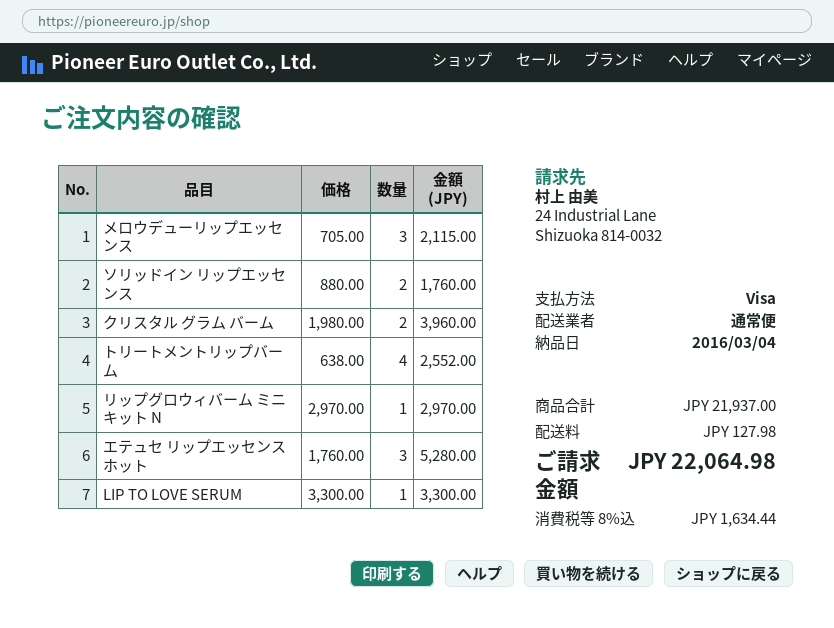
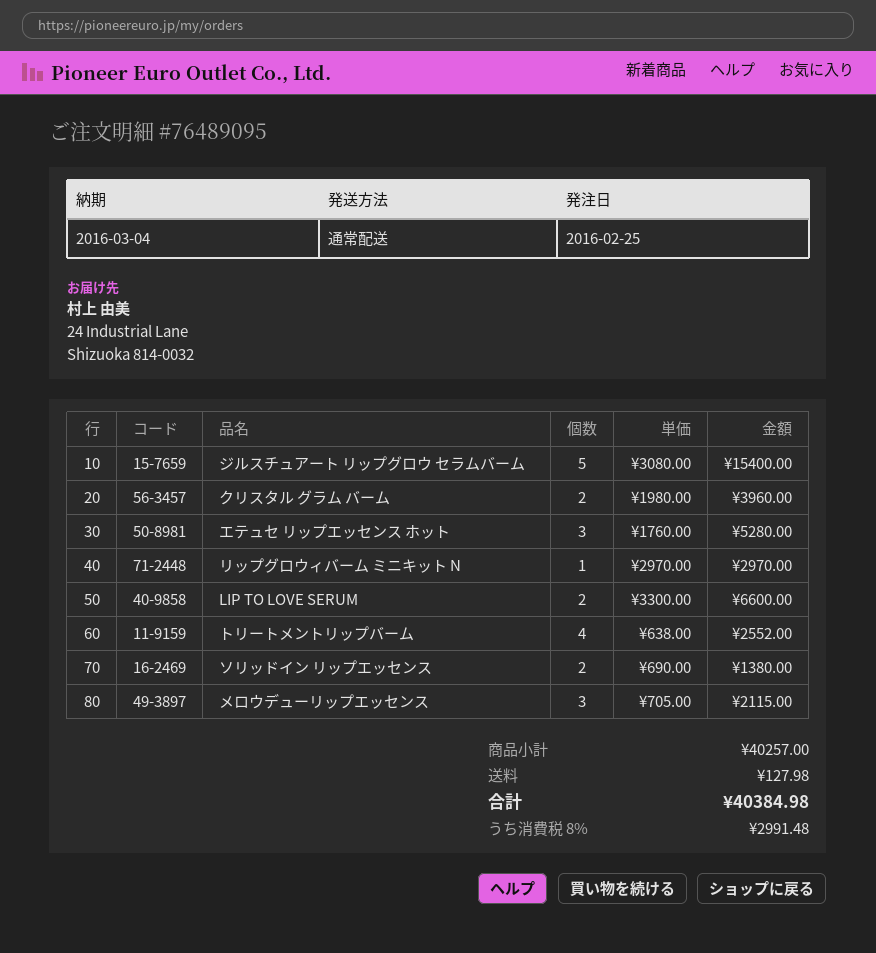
ソリッドイン リップエッセンス: 2 x 880.00 = 1760.00 -> 2 x 690.00 = 1380.00
LIP TO LOVE SERUM: 1 x 3300.00 = 3300.00 -> 2 x 3300.00 = 6600.00
ジルスチュアート リップグロウ セラムバーム: none -> 5 x 3080.00 = 15400.00
subtotal: 21937.00 -> 40257.00
tax: 8% = 1634.44 -> 8% = 2991.48
total: 22064.98 -> 40384.98

